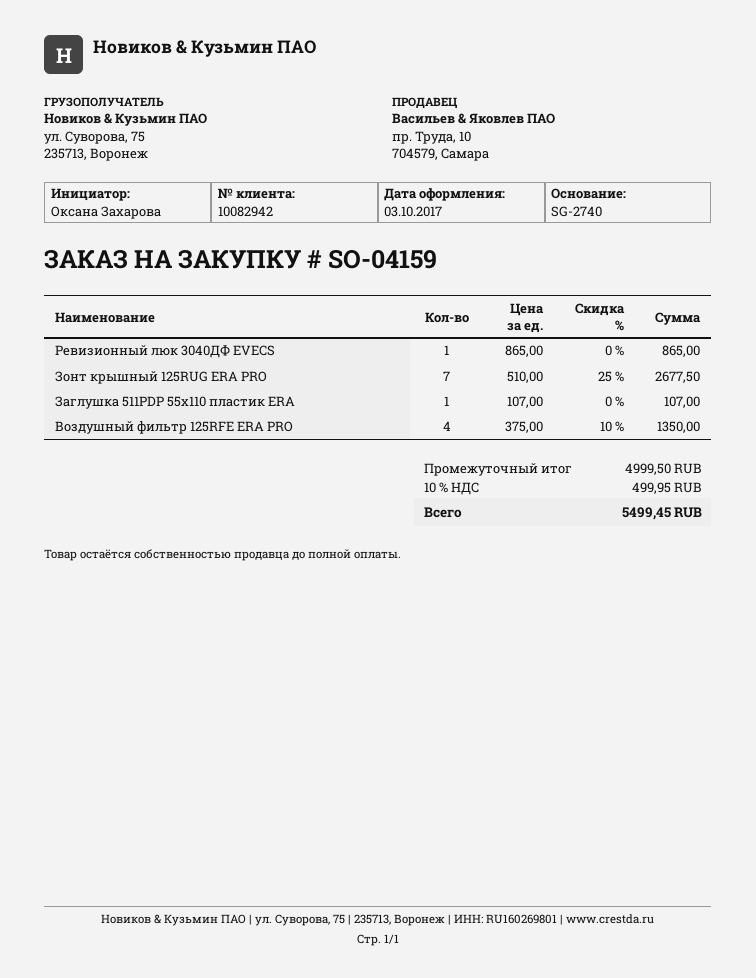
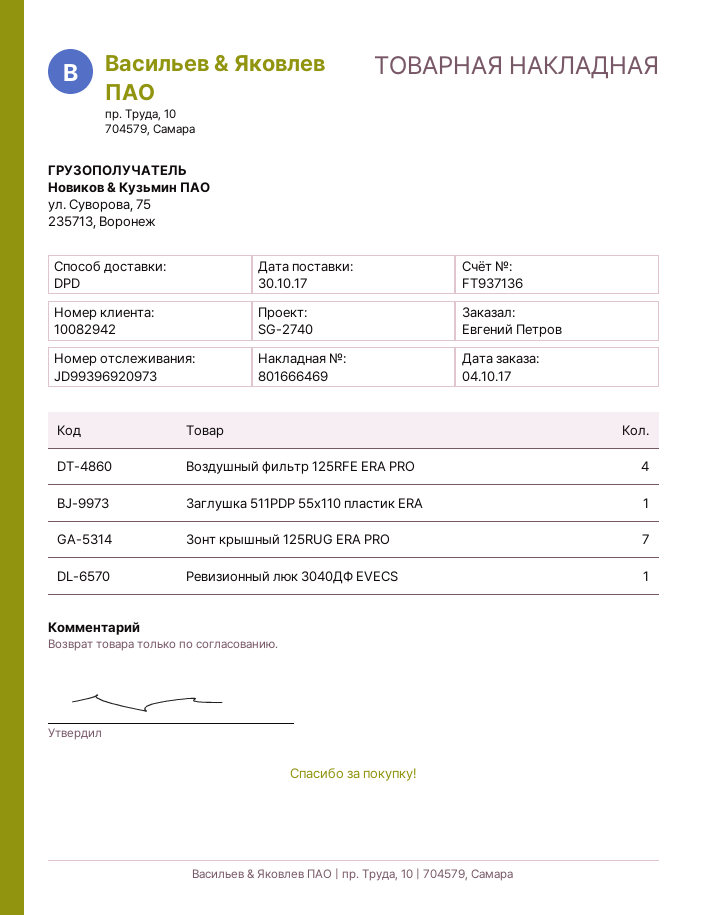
order date: 2017-10-03 -> 2017-10-04
ordered by: Оксана Захарова -> Евгений Петров

